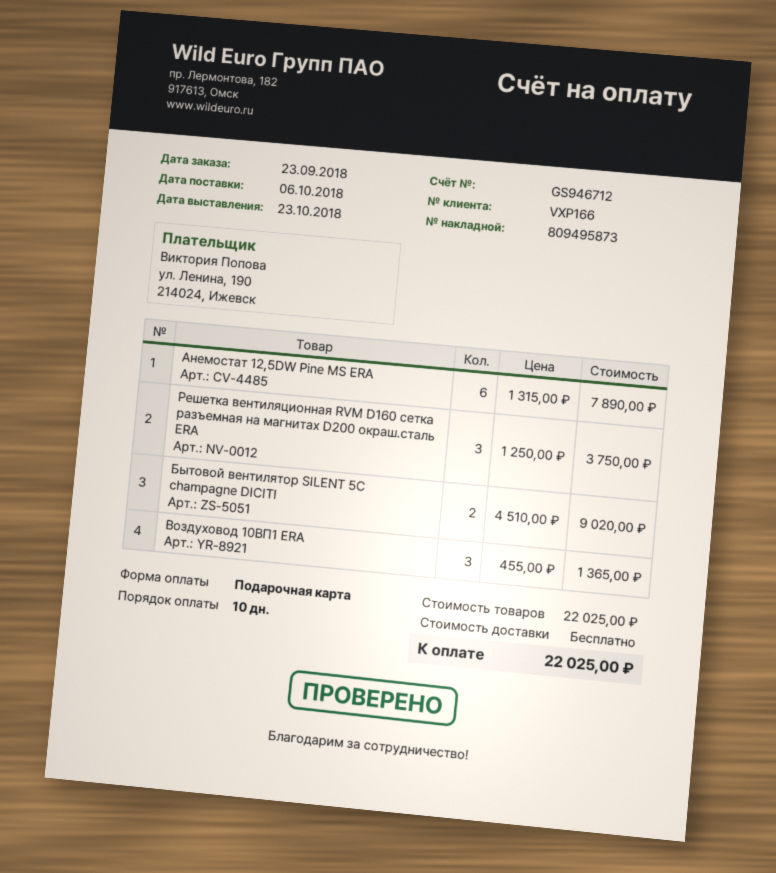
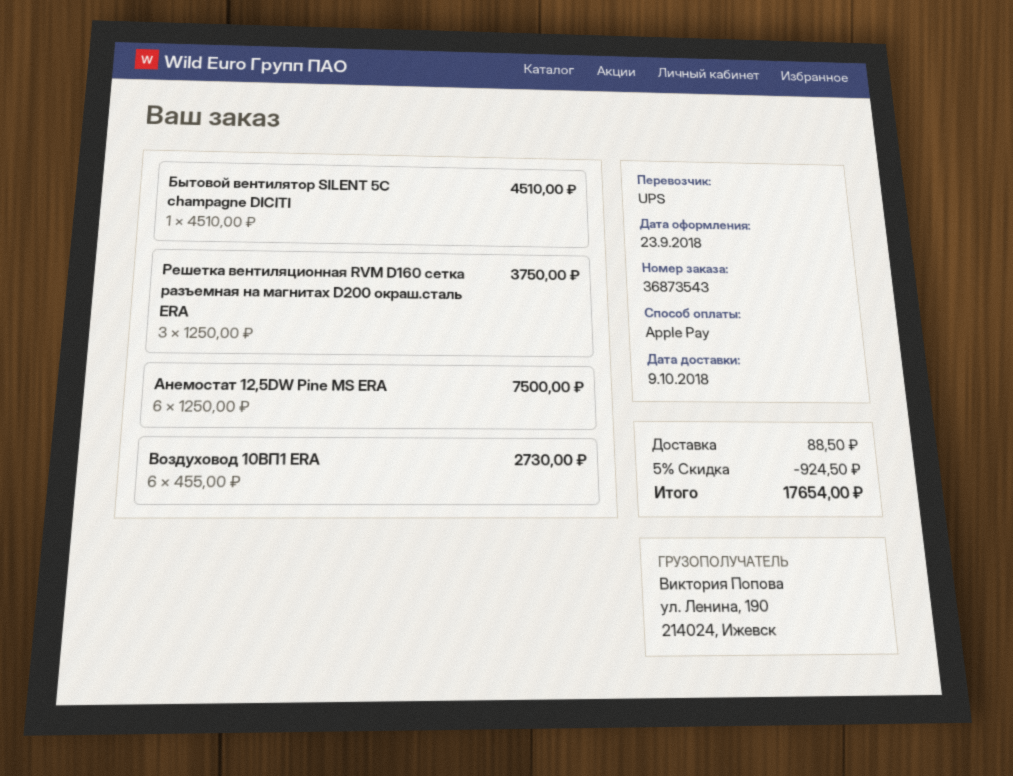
delivery date: 2018-10-06 -> 2018-10-09
payment method: gift card -> Apple Pay
Анемостат 12,5DW Pine MS ERA: 6 x 1315.00 = 7890.00 -> 6 x 1250.00 = 7500.00
Бытовой вентилятор SILENT 5C champagne DICITI: 2 x 4510.00 = 9020.00 -> 1 x 4510.00 = 4510.00
Воздуховод 10ВП1 ERA: 3 x 455.00 = 1365.00 -> 6 x 455.00 = 2730.00
discount: none -> 5% = 924.50
shipping: 0.00 -> 88.50
total: 22025.00 -> 17654.00

